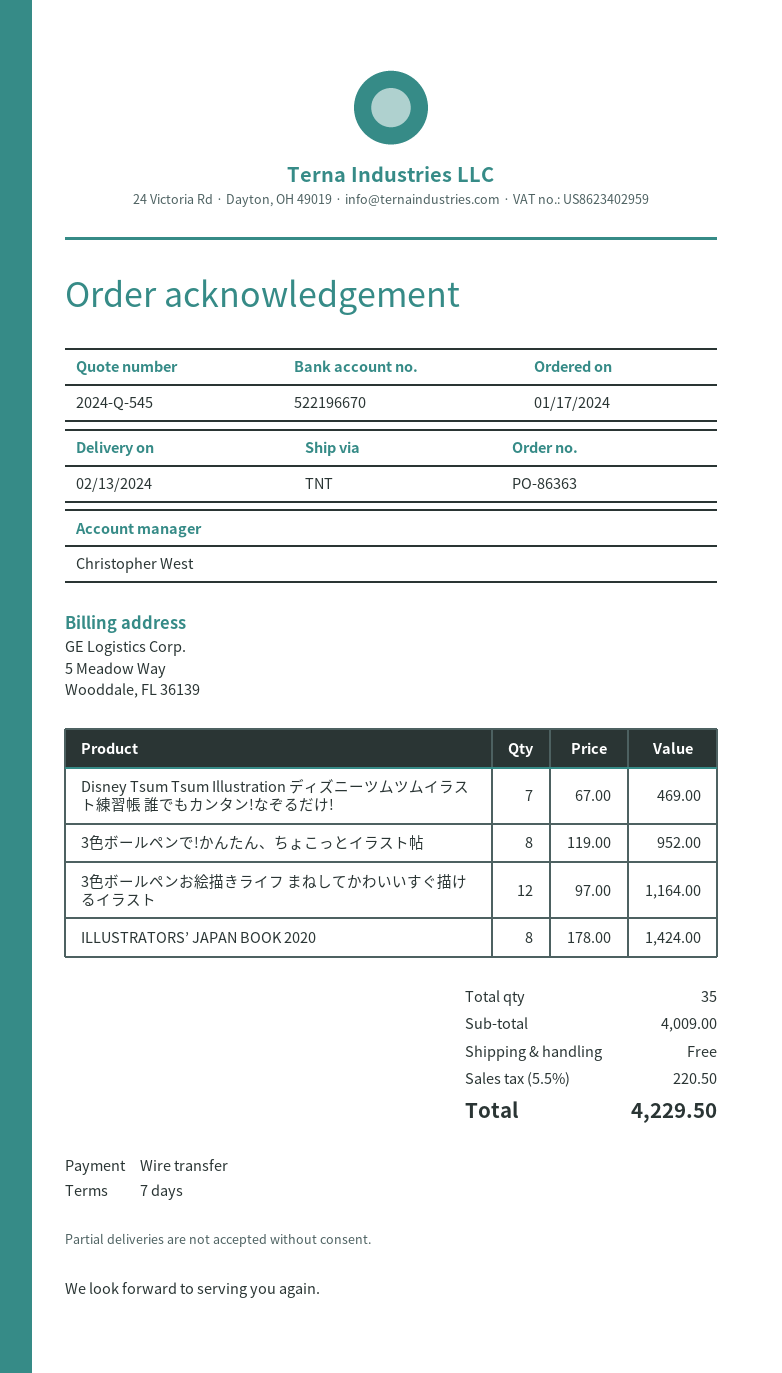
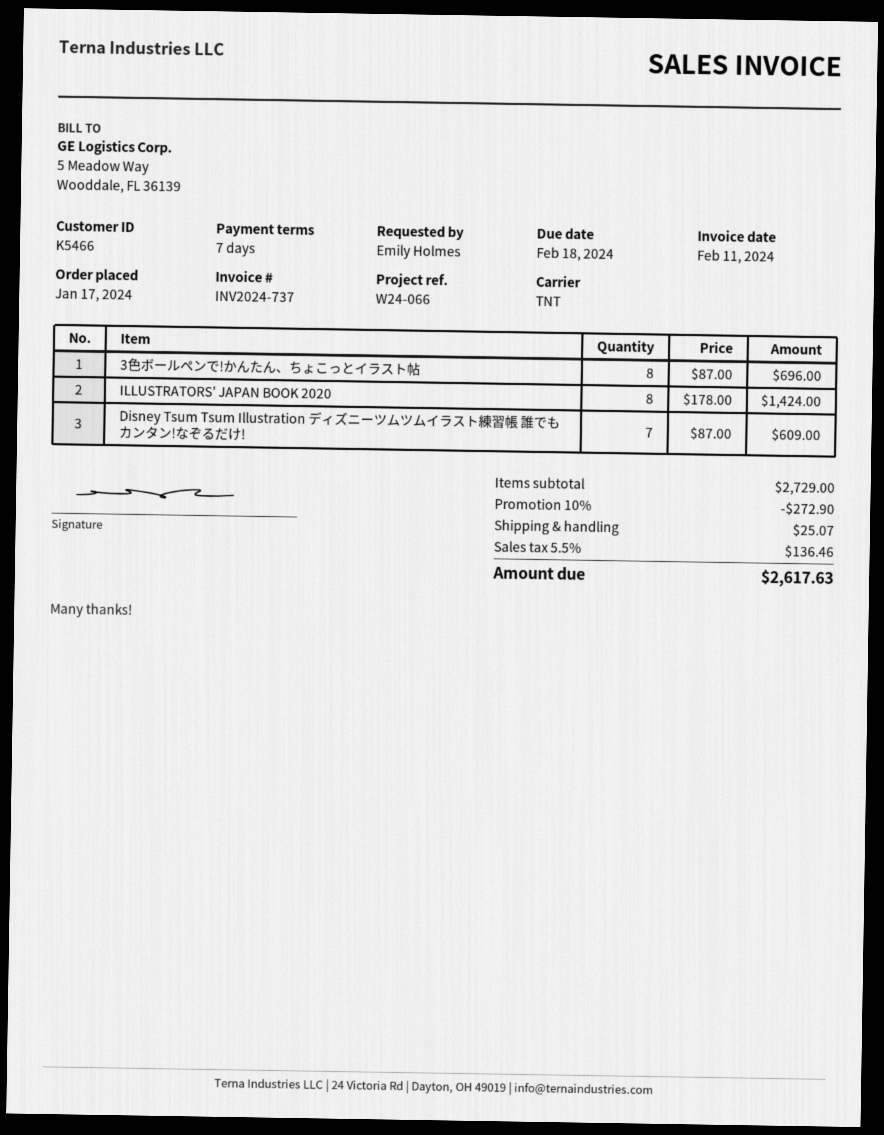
Disney Tsum Tsum Illustration ディズニーツムツムイラスト練習帳 誰でもカンタン!なぞるだけ!: 7 x 67.00 = 469.00 -> 7 x 87.00 = 609.00
3色ボールペンで!かんたん、ちょこっとイラスト帖: 8 x 119.00 = 952.00 -> 8 x 87.00 = 696.00
3色ボールペンお絵描きライフ まねしてかわいいすぐ描けるイラスト: 12 x 97.00 = 1164.00 -> none
subtotal: 4009.00 -> 2729.00
discount: none -> 10% = 272.90
shipping: 0.00 -> 25.07
tax: 5.5% = 220.50 -> 5.5% = 136.46
total: 4229.50 -> 2617.63

